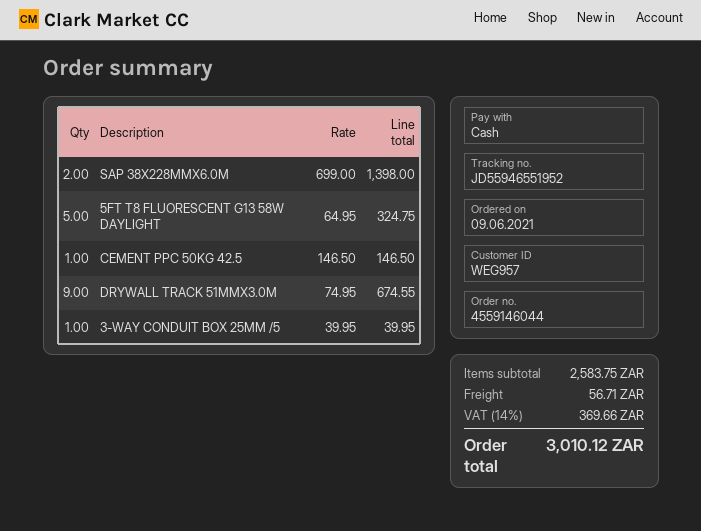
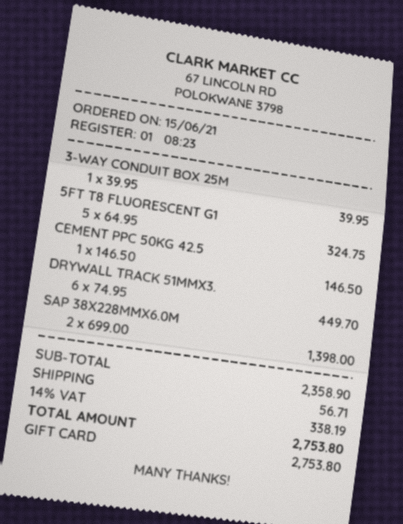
order date: 2021-06-09 -> 2021-06-15
payment method: cash -> gift card
DRYWALL TRACK 51MMX3.0M: 9 x 74.95 = 674.55 -> 6 x 74.95 = 449.70
subtotal: 2583.75 -> 2358.90
tax: 14% = 369.66 -> 14% = 338.19
total: 3010.12 -> 2753.80

